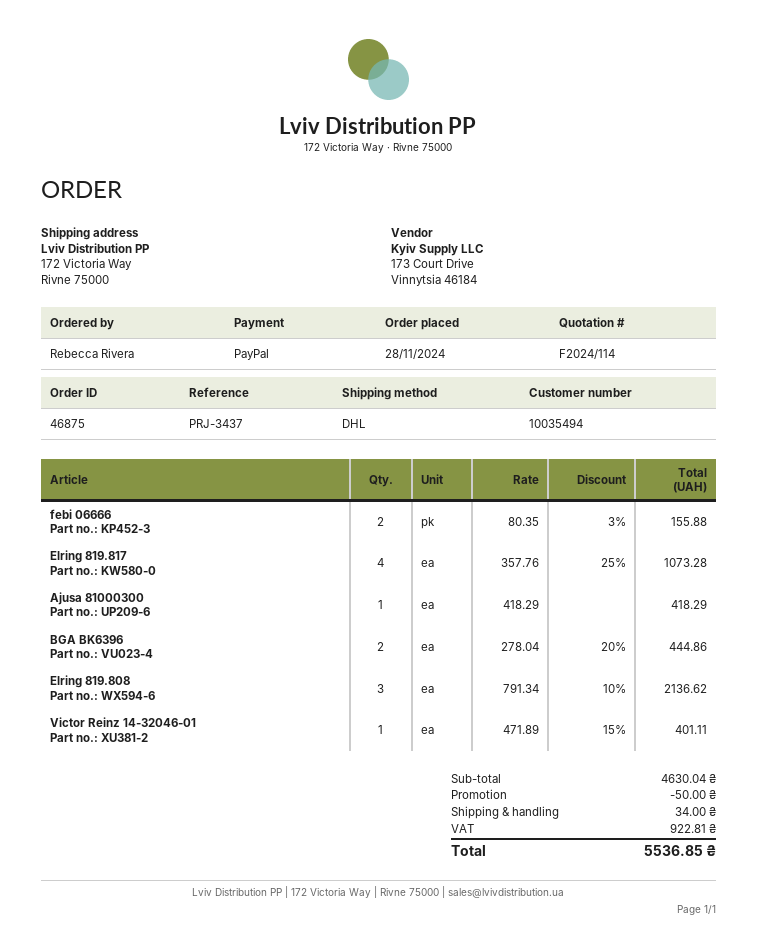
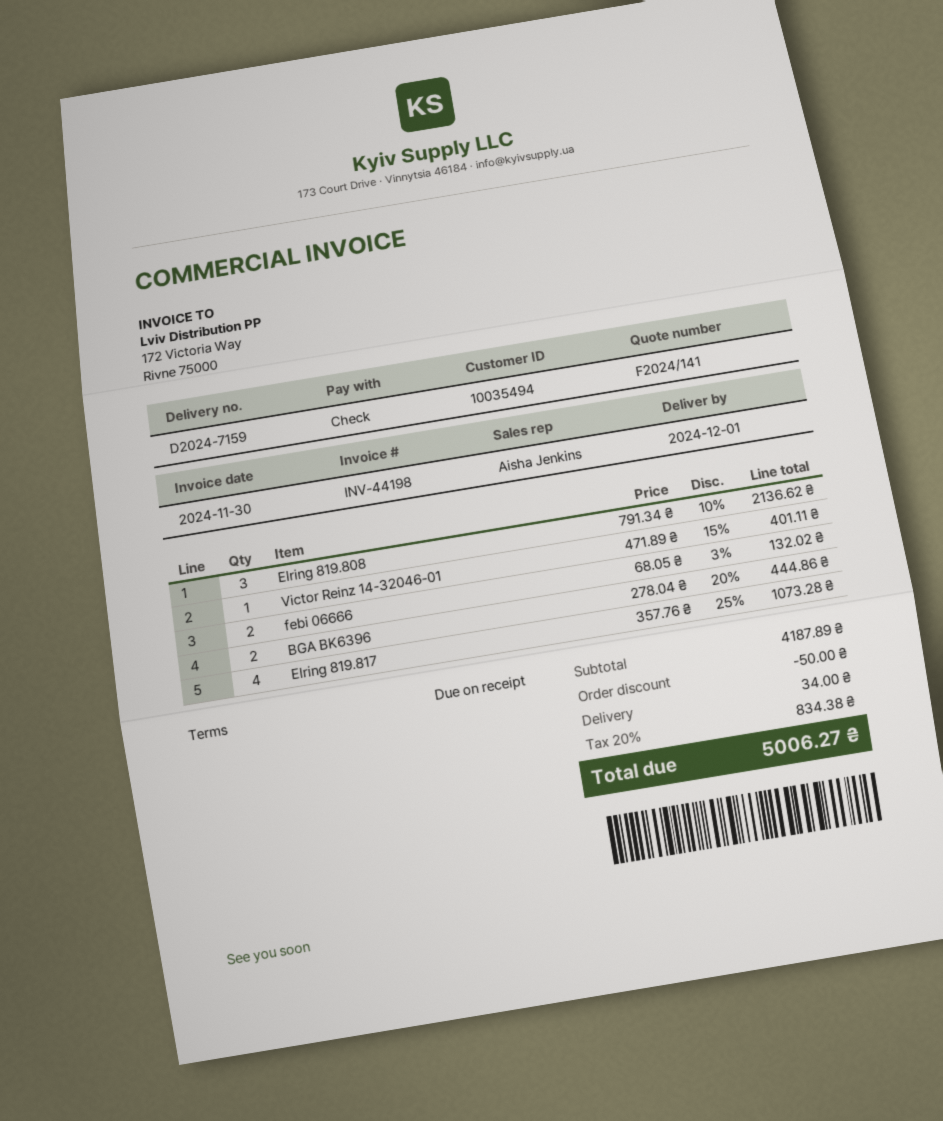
quote number: F2024/114 -> F2024/141
payment method: PayPal -> cheque
febi 06666: 2 x 80.35 - 3% = 155.88 -> 2 x 68.05 - 3% = 132.02
Ajusa 81000300: 1 x 418.29 = 418.29 -> none
subtotal: 4630.04 -> 4187.89
tax: 922.81 -> 834.38
total: 5536.85 -> 5006.27

